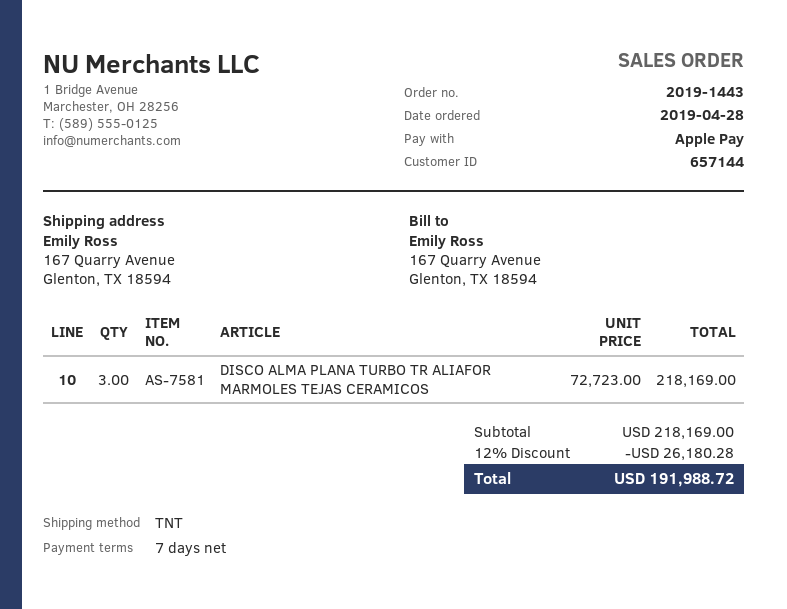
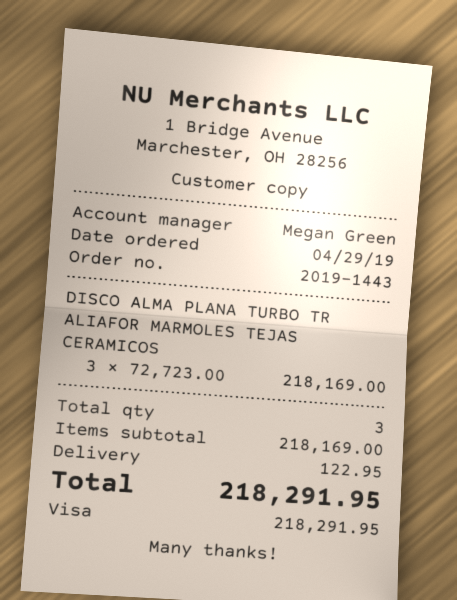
order date: 2019-04-28 -> 2019-04-29
payment method: Apple Pay -> Visa
discount: 12% = 26180.28 -> none
shipping: none -> 122.95
total: 191988.72 -> 218291.95

